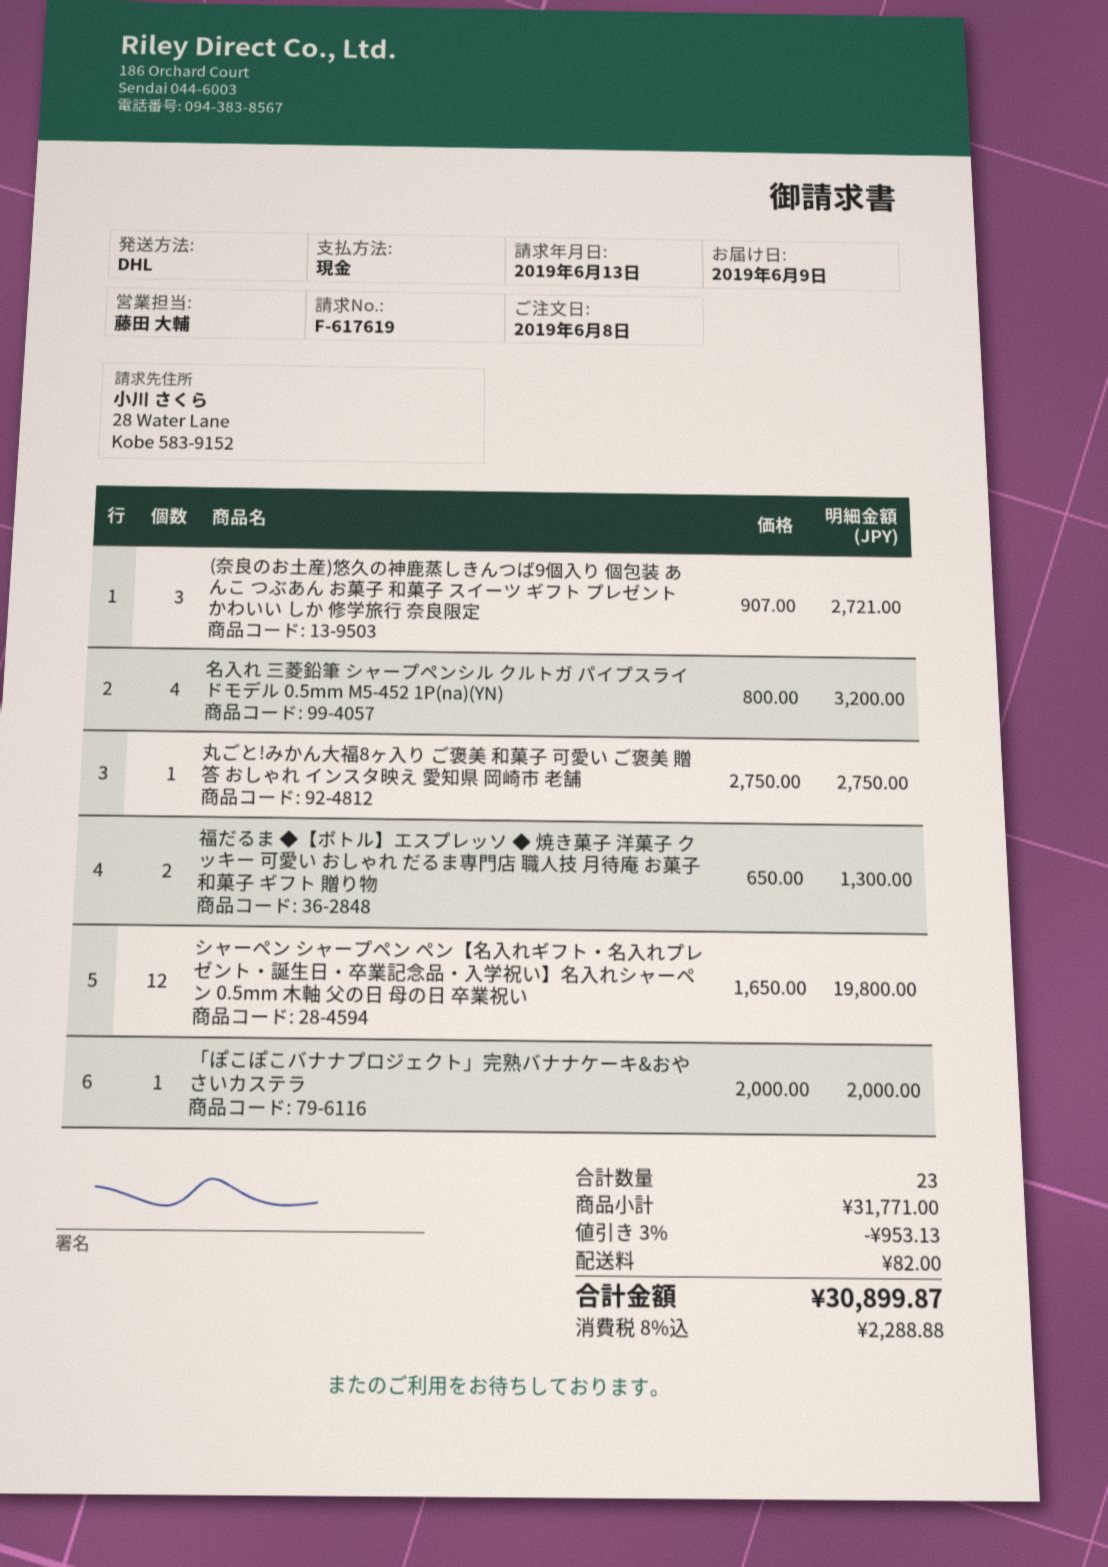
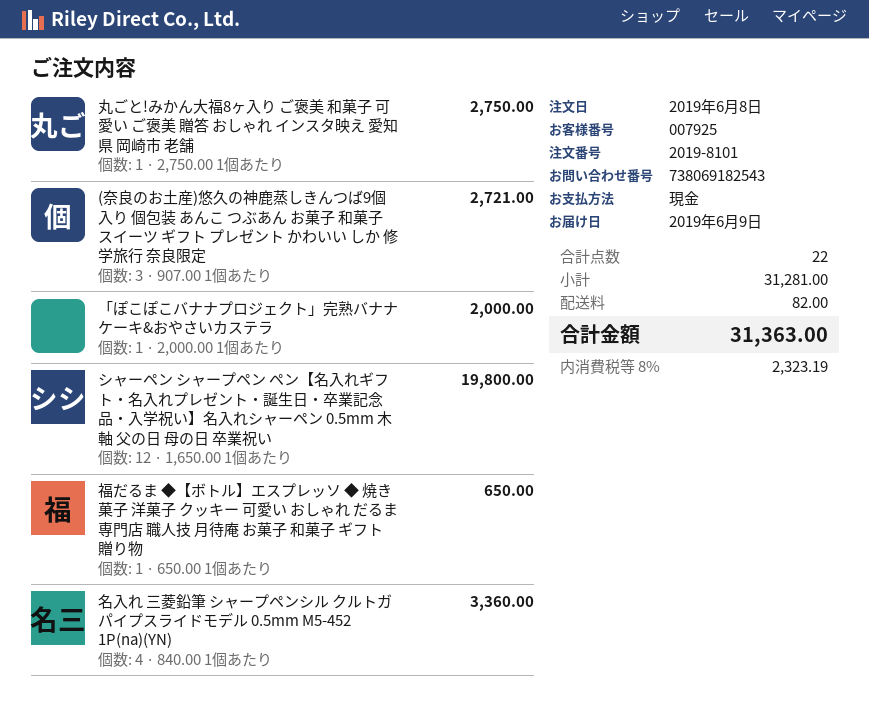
名入れ 三菱鉛筆 シャープペンシル クルトガ パイプスライドモデル 0.5mm M5-452 1P(na)(YN): 4 x 800.00 = 3200.00 -> 4 x 840.00 = 3360.00
福だるま ◆【ボトル】エスプレッソ ◆ 焼き菓子 洋菓子 クッキー 可愛い おしゃれ だるま専門店 職人技 月待庵 お菓子 和菓子 ギフト 贈り物: 2 x 650.00 = 1300.00 -> 1 x 650.00 = 650.00
total quantity: 23 -> 22
subtotal: 31771.00 -> 31281.00
discount: 3% = 953.13 -> none
tax: 8% = 2288.88 -> 8% = 2323.19
total: 30899.87 -> 31363.00

